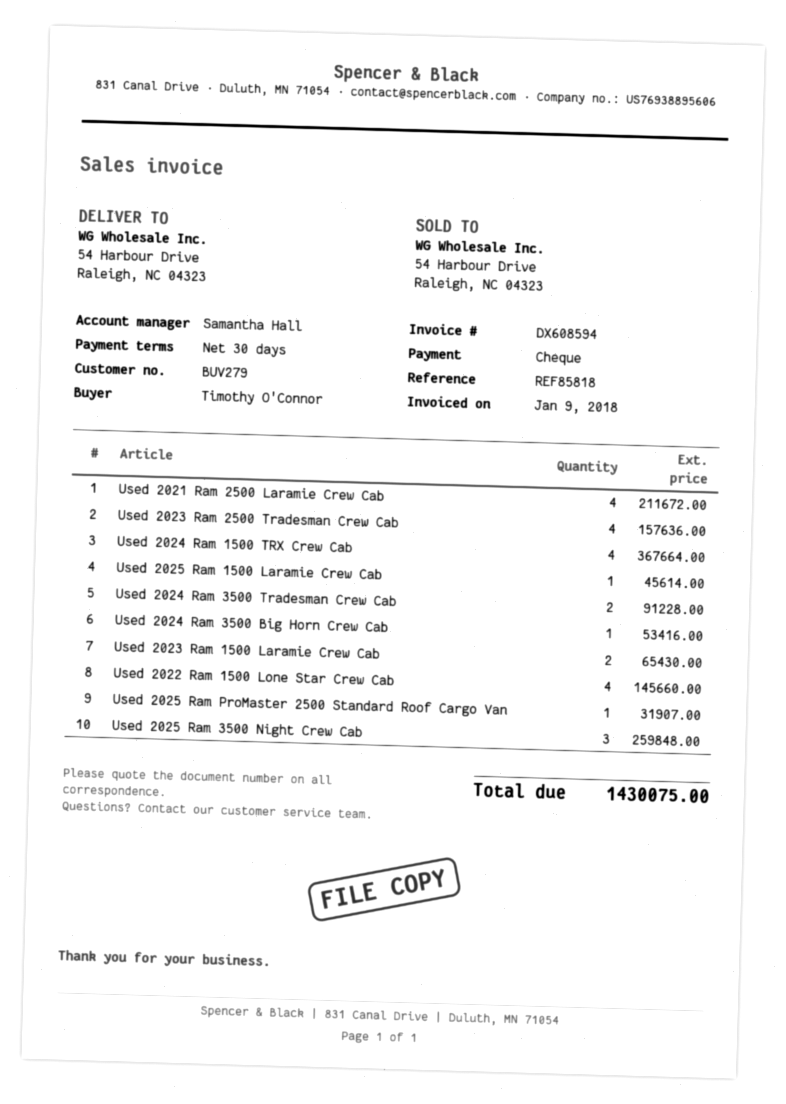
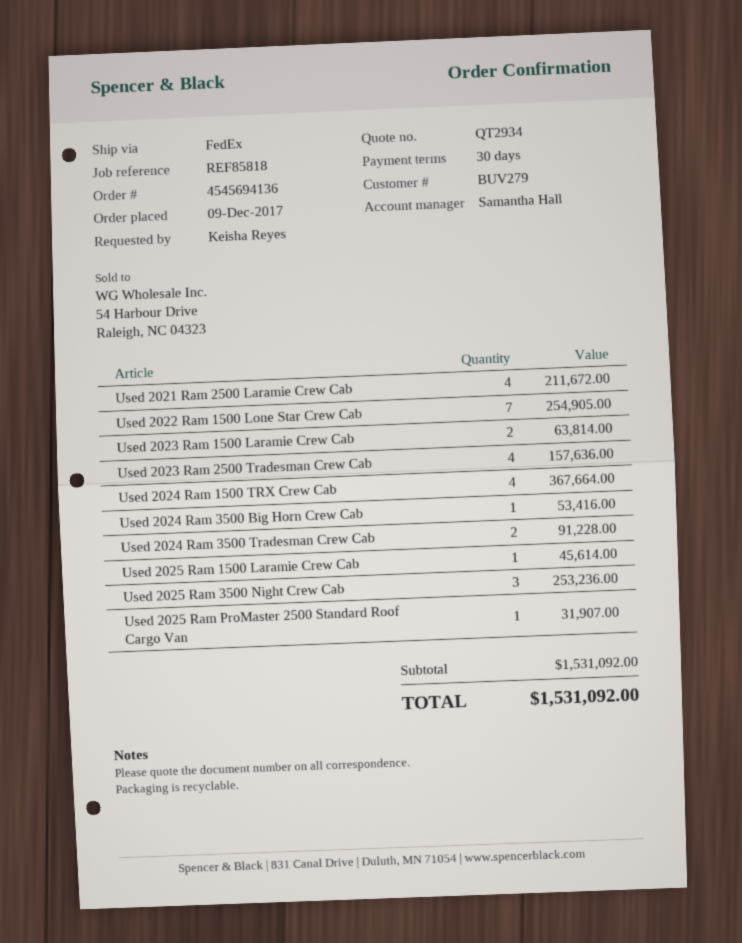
ordered by: Timothy O'Connor -> Keisha Reyes
Used 2023 Ram 1500 Laramie Crew Cab: 2 for 65430.00 -> 2 for 63814.00
Used 2022 Ram 1500 Lone Star Crew Cab: 4 for 145660.00 -> 7 for 254905.00
Used 2025 Ram 3500 Night Crew Cab: 3 for 259848.00 -> 3 for 253236.00
total: 1430075.00 -> 1531092.00

